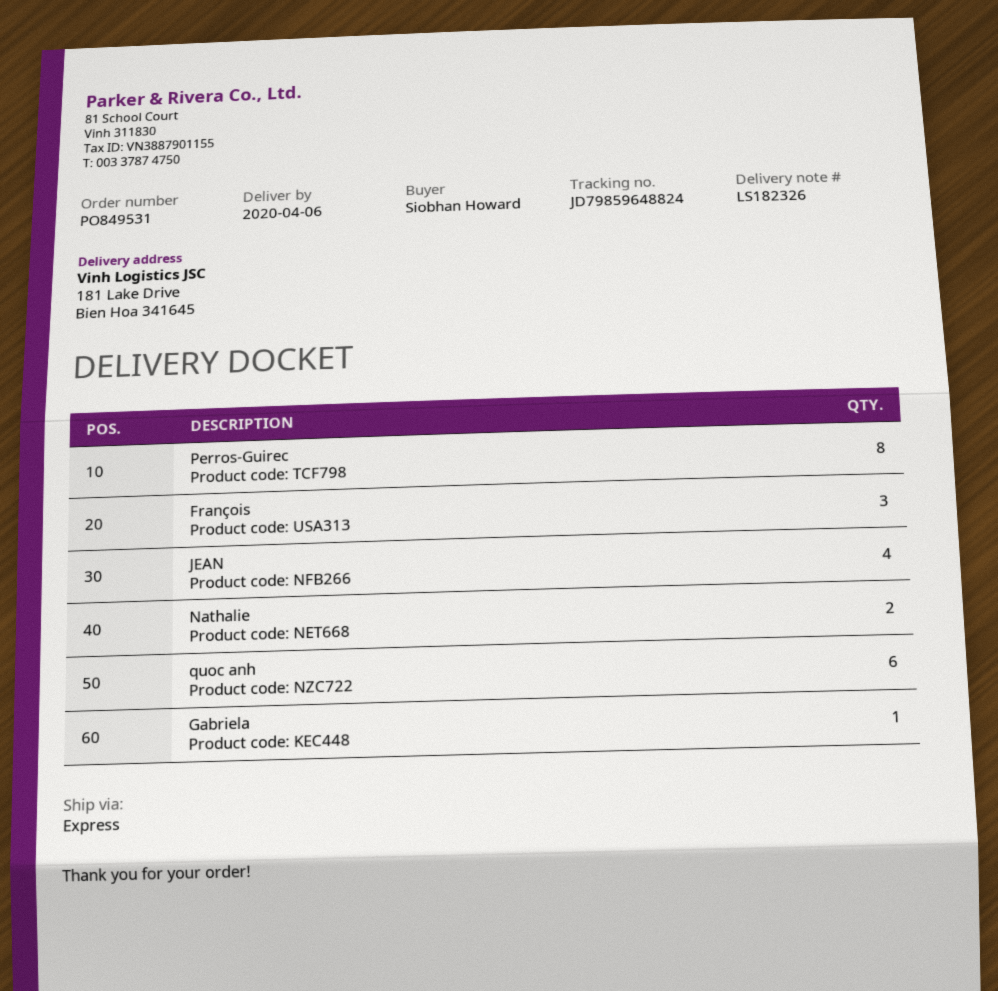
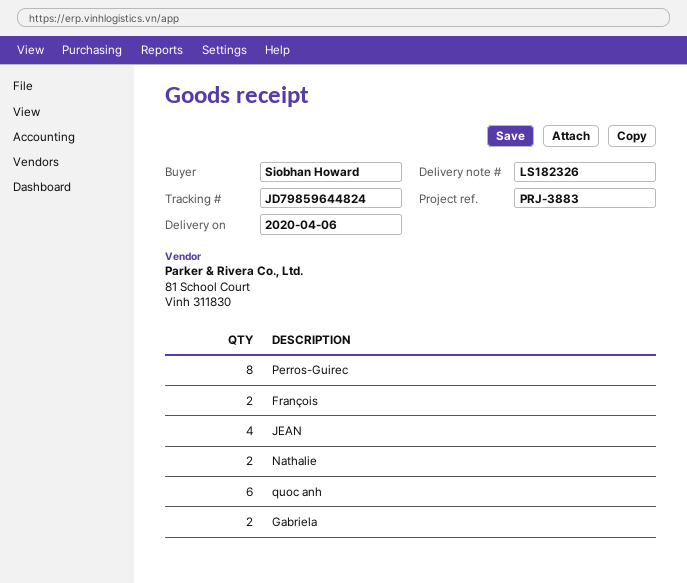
tracking number: JD79859648824 -> JD79859644824
François: 3 -> 2
Gabriela: 1 -> 2

